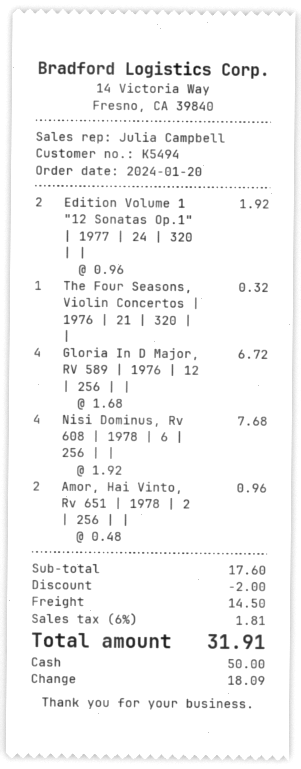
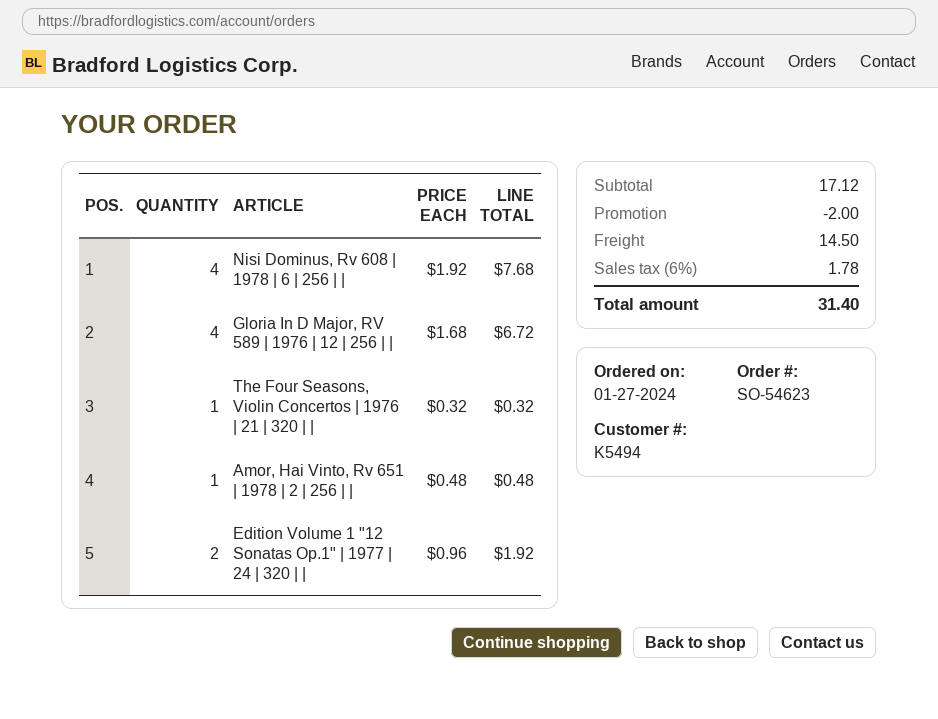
order date: 2024-01-20 -> 2024-01-27
Amor, Hai Vinto, Rv 651 | 1978 | 2 | 256 | |: 2 x 0.48 = 0.96 -> 1 x 0.48 = 0.48
subtotal: 17.60 -> 17.12
tax: 6% = 1.81 -> 6% = 1.78
total: 31.91 -> 31.40

